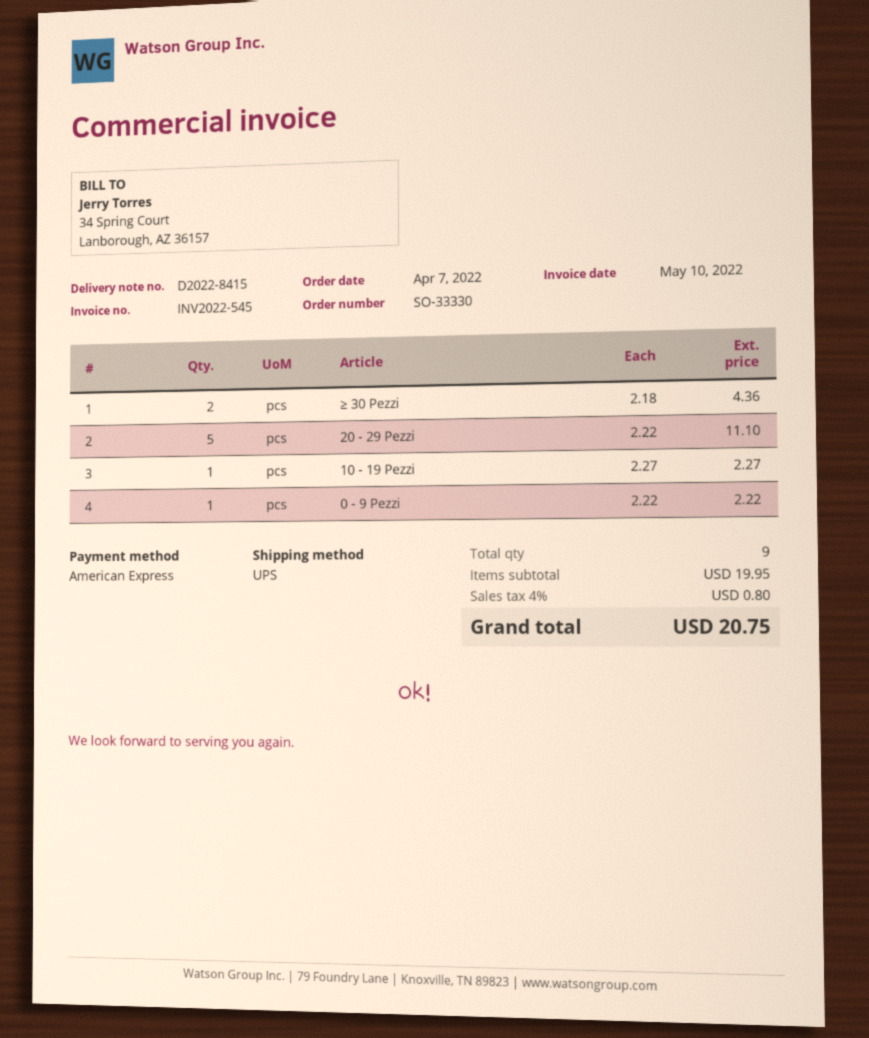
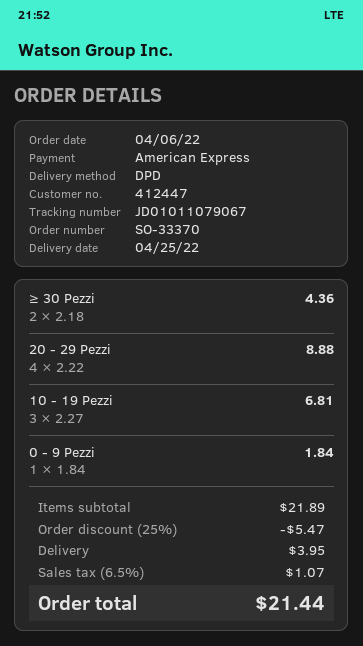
order number: SO-33330 -> SO-33370
order date: 2022-04-07 -> 2022-04-06
shipping method: UPS -> DPD
20 - 29 Pezzi: 5 x 2.22 = 11.10 -> 4 x 2.22 = 8.88
10 - 19 Pezzi: 1 x 2.27 = 2.27 -> 3 x 2.27 = 6.81
0 - 9 Pezzi: 1 x 2.22 = 2.22 -> 1 x 1.84 = 1.84
subtotal: 19.95 -> 21.89
discount: none -> 25% = 5.47
shipping: none -> 3.95
tax: 4% = 0.80 -> 6.5% = 1.07
total: 20.75 -> 21.44

